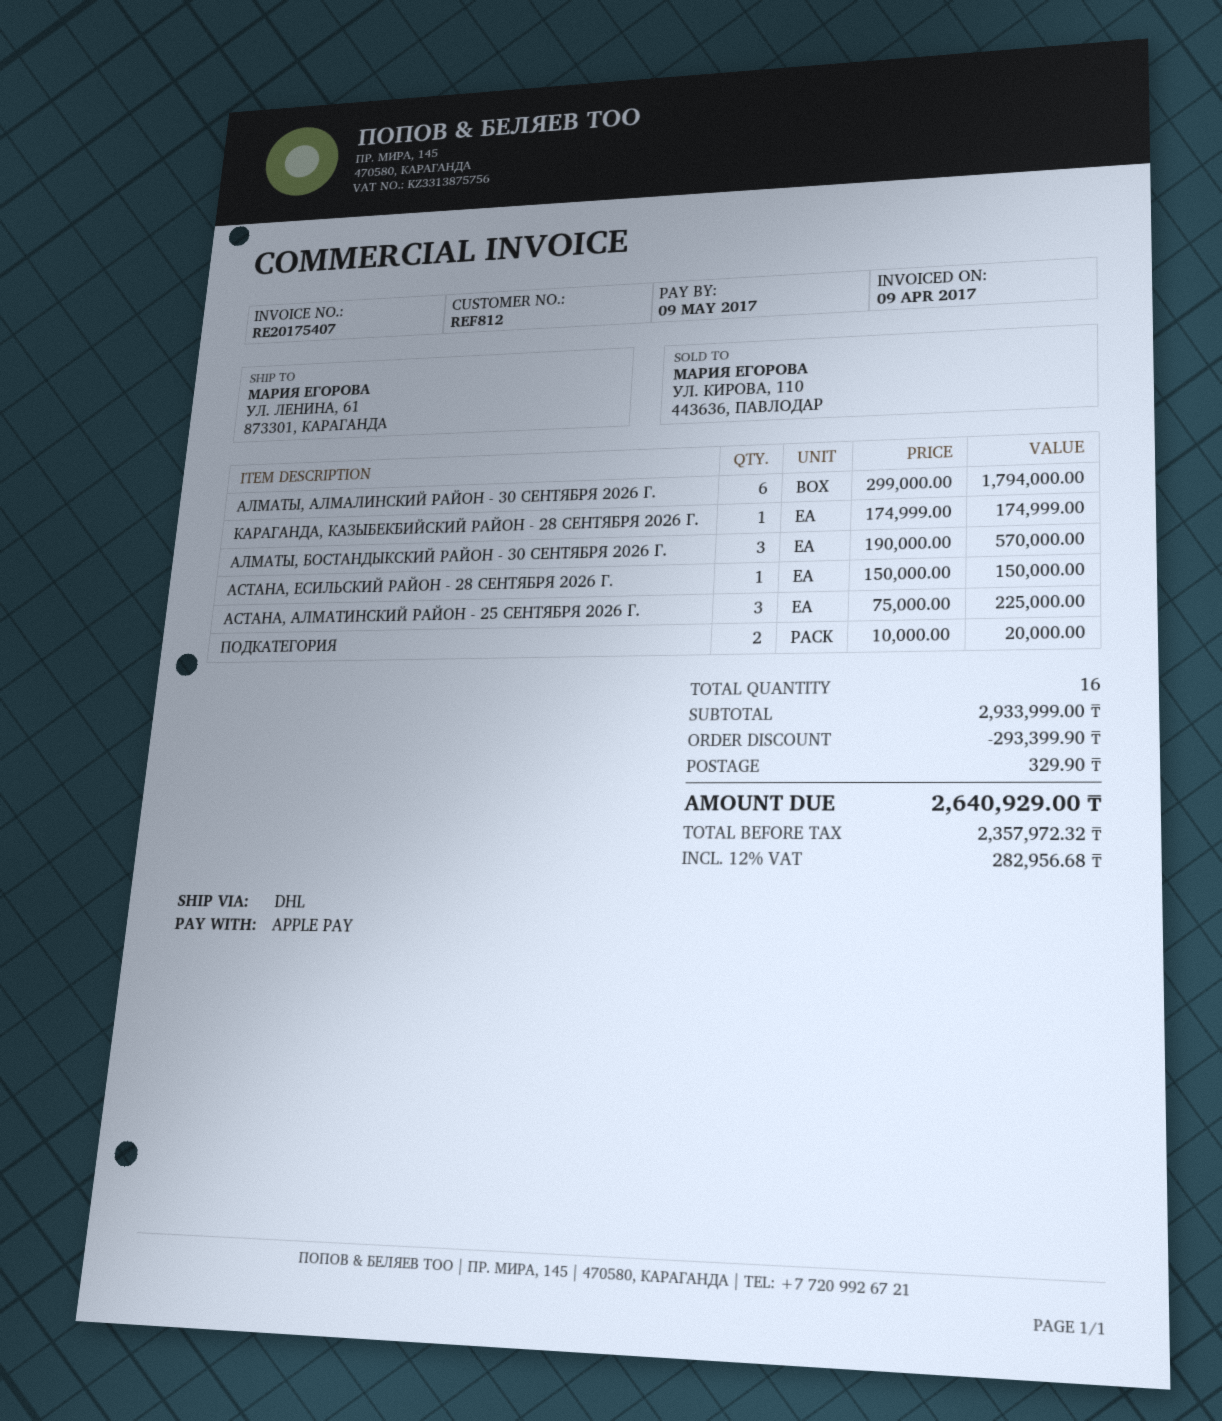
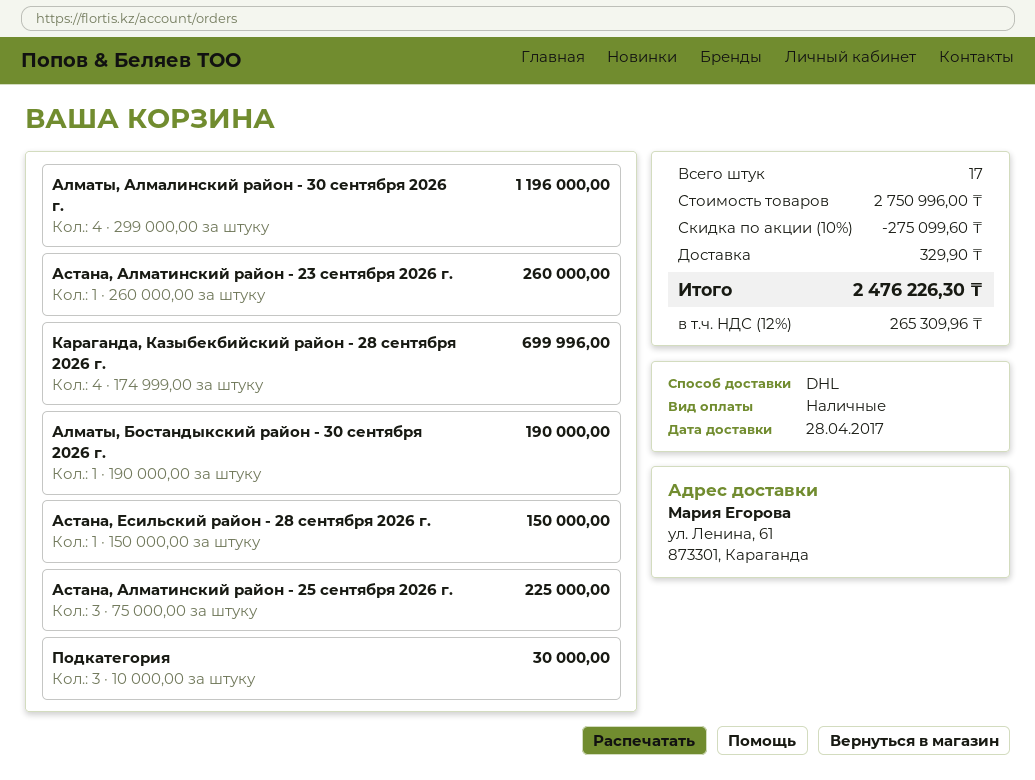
payment method: Apple Pay -> cash
АЛМАТЫ, АЛМАЛИНСКИЙ РАЙОН - 30 СЕНТЯБРЯ 2026 Г.: 6 x 299000.00 = 1794000.00 -> 4 x 299000.00 = 1196000.00
КАРАГАНДА, КАЗЫБЕКБИЙСКИЙ РАЙОН - 28 СЕНТЯБРЯ 2026 Г.: 1 x 174999.00 = 174999.00 -> 4 x 174999.00 = 699996.00
АЛМАТЫ, БОСТАНДЫКСКИЙ РАЙОН - 30 СЕНТЯБРЯ 2026 Г.: 3 x 190000.00 = 570000.00 -> 1 x 190000.00 = 190000.00
ПОДКАТЕГОРИЯ: 2 x 10000.00 = 20000.00 -> 3 x 10000.00 = 30000.00
Астана, Алматинский район - 23 сентября 2026 г.: none -> 1 x 260000.00 = 260000.00
total quantity: 16 -> 17
subtotal: 2933999.00 -> 2750996.00
discount: 293399.90 -> 275099.60
tax: 12% = 282956.68 -> 12% = 265309.96
total: 2640929.00 -> 2476226.30

